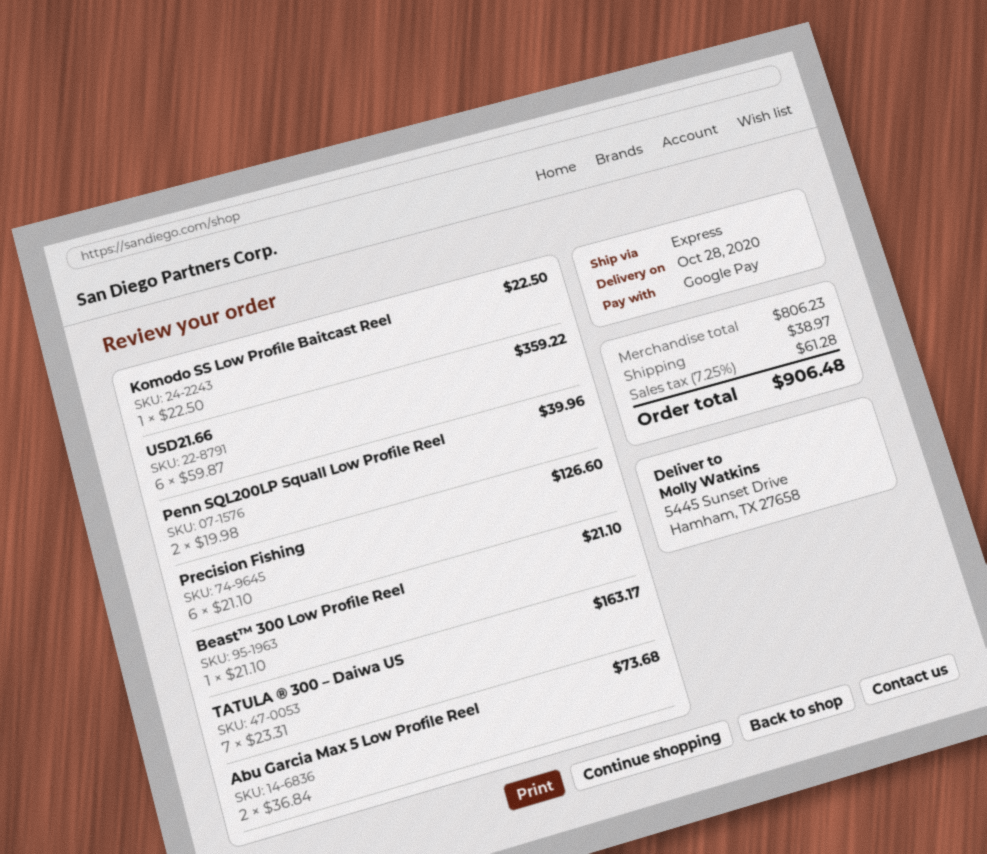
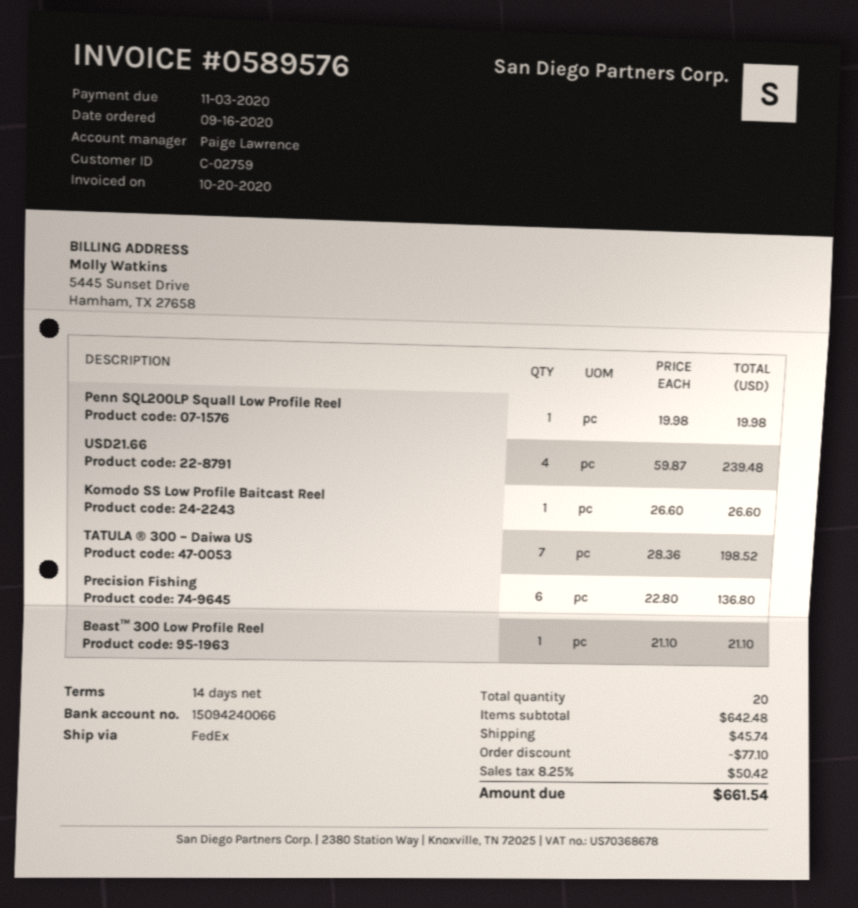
shipping method: express -> FedEx
Komodo SS Low Profile Baitcast Reel: 1 x 22.50 = 22.50 -> 1 x 26.60 = 26.60
USD21.66: 6 x 59.87 = 359.22 -> 4 x 59.87 = 239.48
Penn SQL200LP Squall Low Profile Reel: 2 x 19.98 = 39.96 -> 1 x 19.98 = 19.98
Precision Fishing: 6 x 21.10 = 126.60 -> 6 x 22.80 = 136.80
TATULA ® 300 – Daiwa US: 7 x 23.31 = 163.17 -> 7 x 28.36 = 198.52
Abu Garcia Max 5 Low Profile Reel: 2 x 36.84 = 73.68 -> none
subtotal: 806.23 -> 642.48
discount: none -> 77.10
shipping: 38.97 -> 45.74
tax: 7.25% = 61.28 -> 8.25% = 50.42
total: 906.48 -> 661.54

